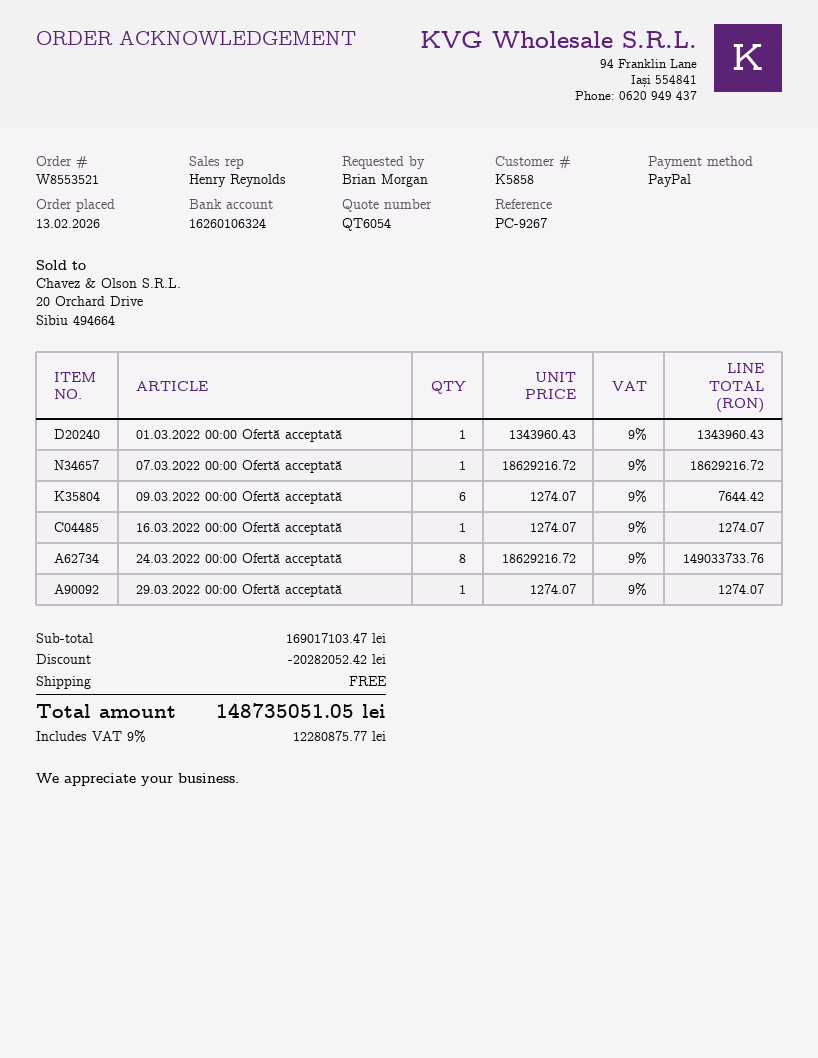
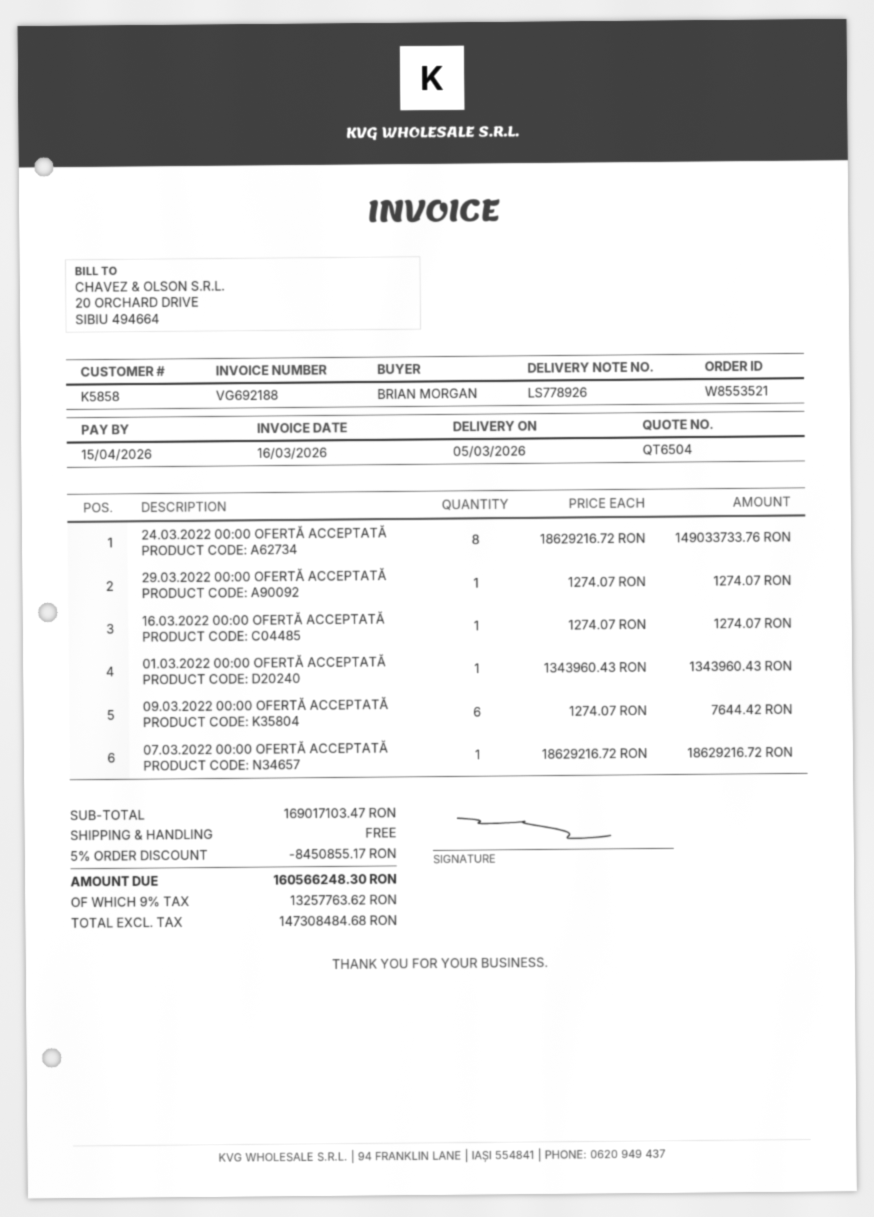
quote number: QT6054 -> QT6504
discount: 20282052.42 -> 8450855.17
tax: 9% = 12280875.77 -> 9% = 13257763.62
total: 148735051.05 -> 160566248.30

